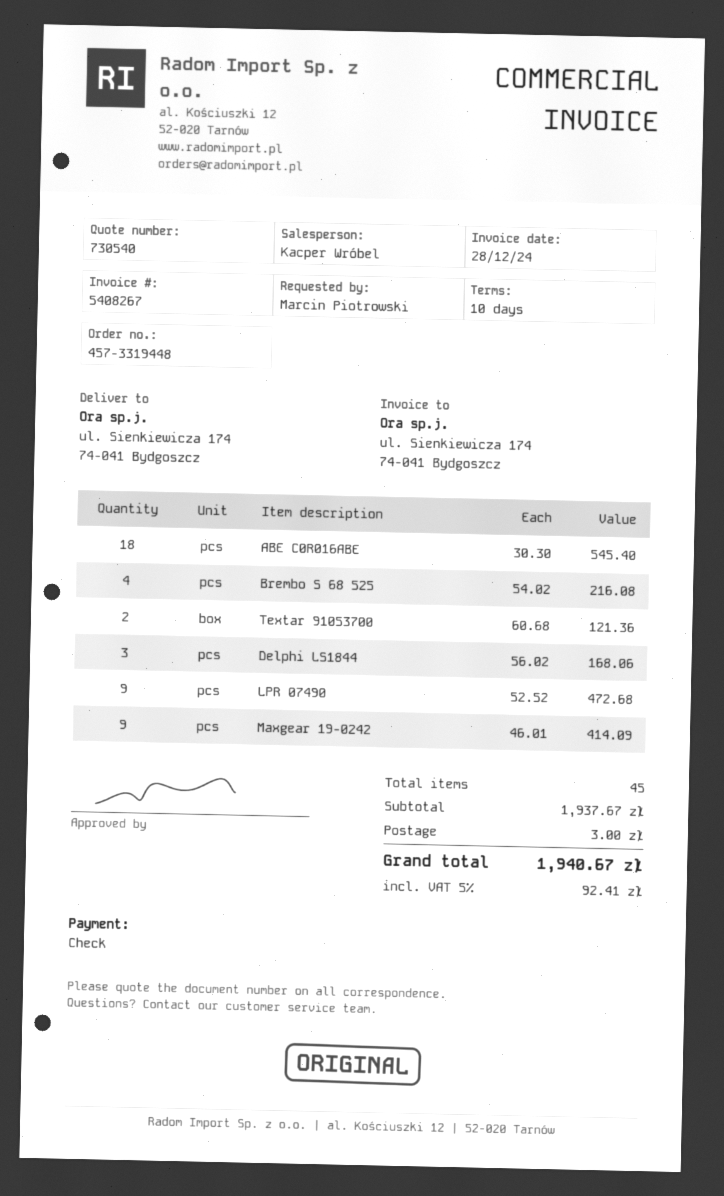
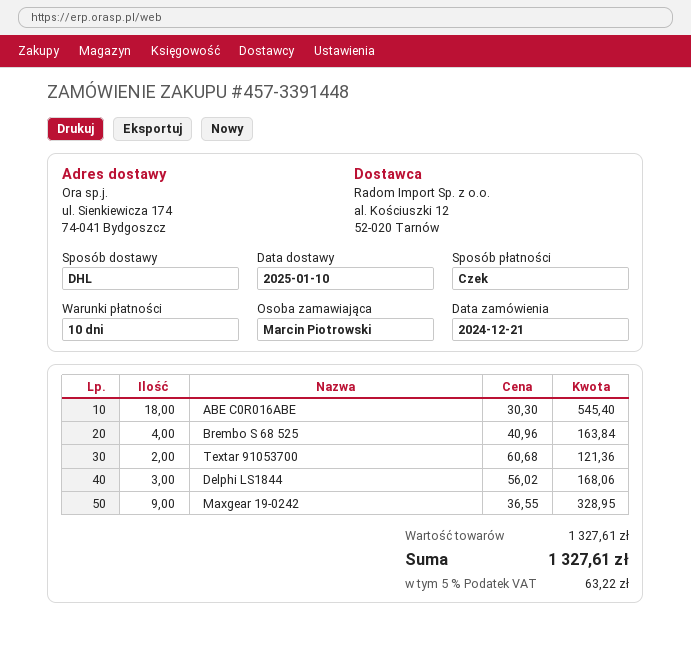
order number: 457-3319448 -> 457-3391448
Brembo S 68 525: 4 x 54.02 = 216.08 -> 4 x 40.96 = 163.84
LPR 07490: 9 x 52.52 = 472.68 -> none
Maxgear 19-0242: 9 x 46.01 = 414.09 -> 9 x 36.55 = 328.95
subtotal: 1937.67 -> 1327.61
shipping: 3.00 -> none
tax: 5% = 92.41 -> 5% = 63.22
total: 1940.67 -> 1327.61

